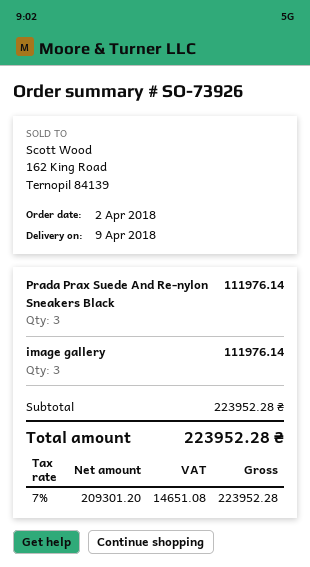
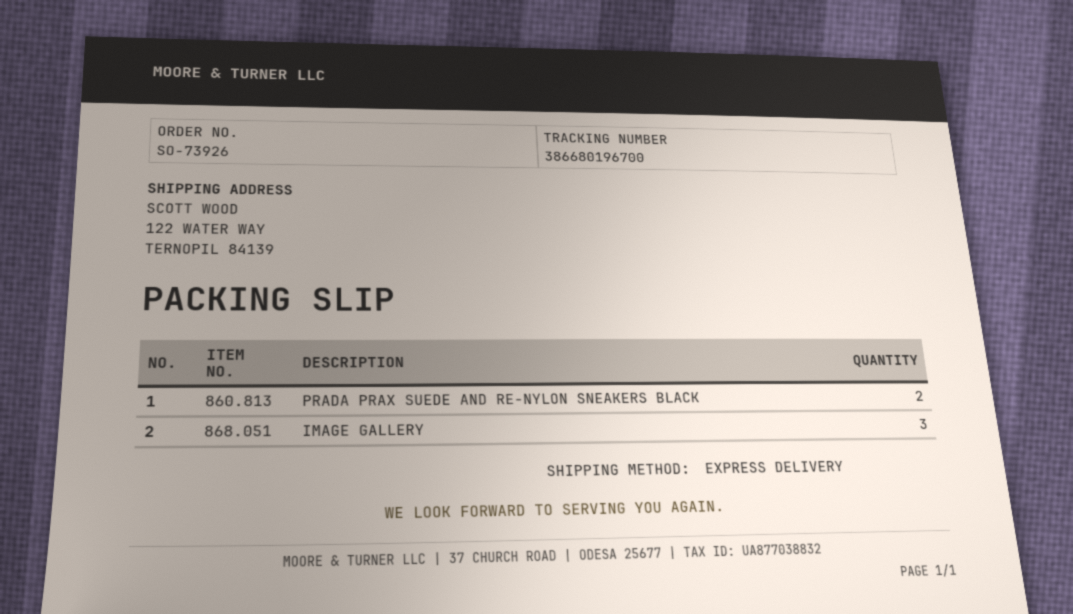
Prada Prax Suede And Re-nylon Sneakers Black: 3 -> 2

